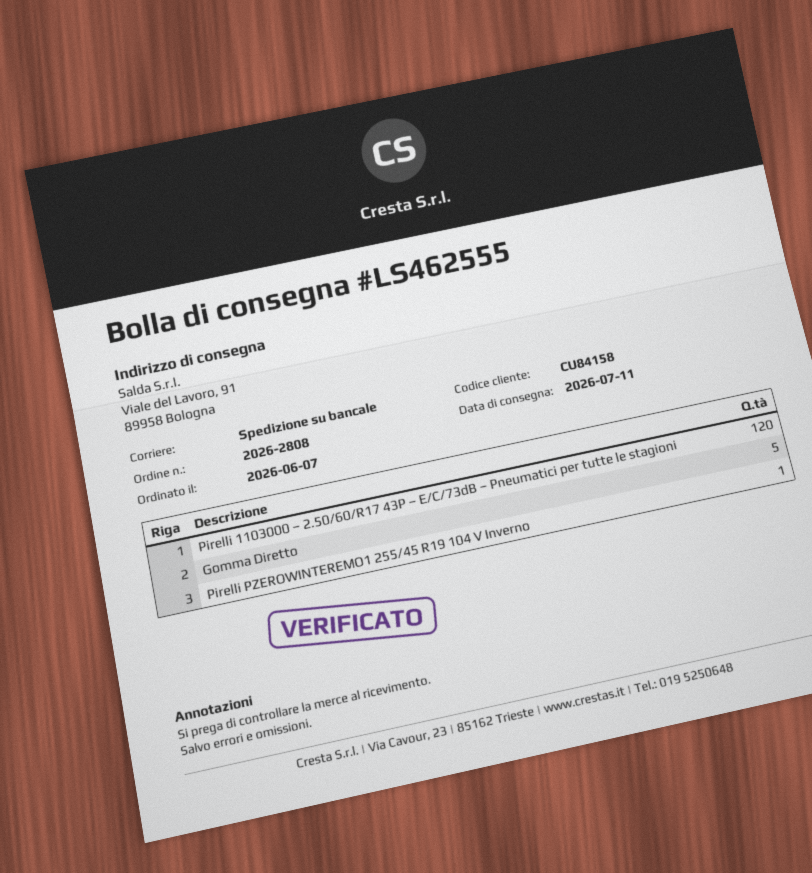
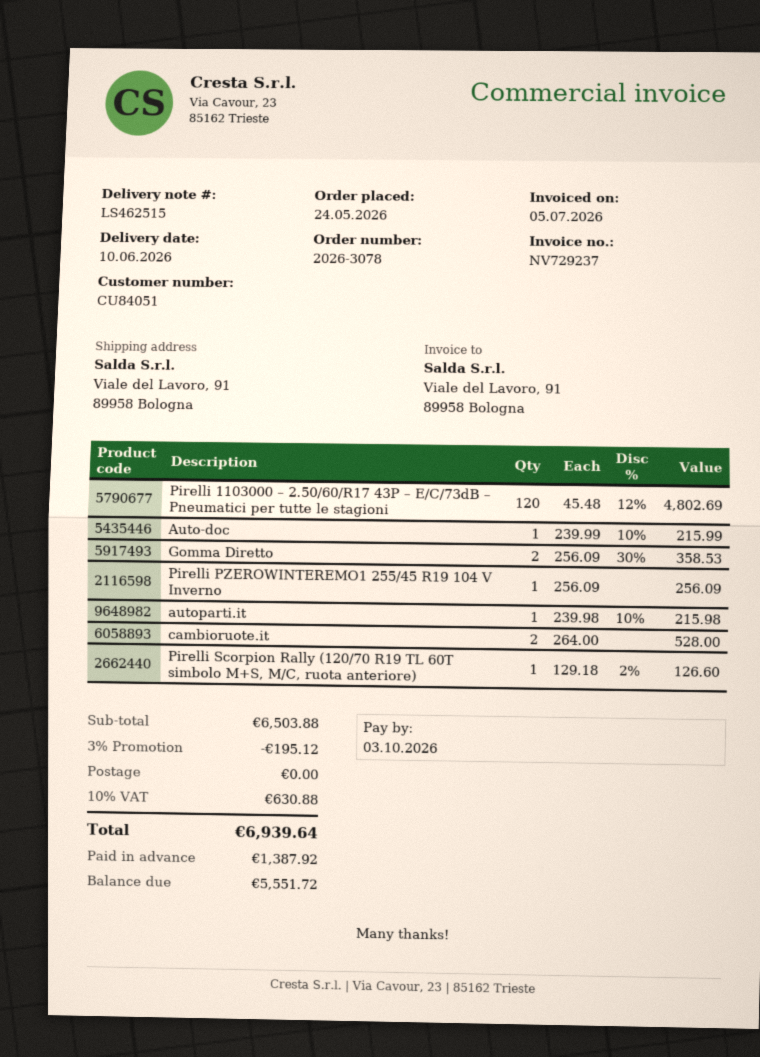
order number: 2026-2808 -> 2026-3078
order date: 2026-06-07 -> 2026-05-24
delivery note number: LS462555 -> LS462515
delivery date: 2026-07-11 -> 2026-06-10
customer number: CU84158 -> CU84051
Gomma Diretto: 5 -> 2
Auto-doc: none -> 1
autoparti.it: none -> 1
cambioruote.it: none -> 2
Pirelli Scorpion Rally (120/70 R19 TL 60T simbolo M+S, M/C, ruota anteriore): none -> 1

